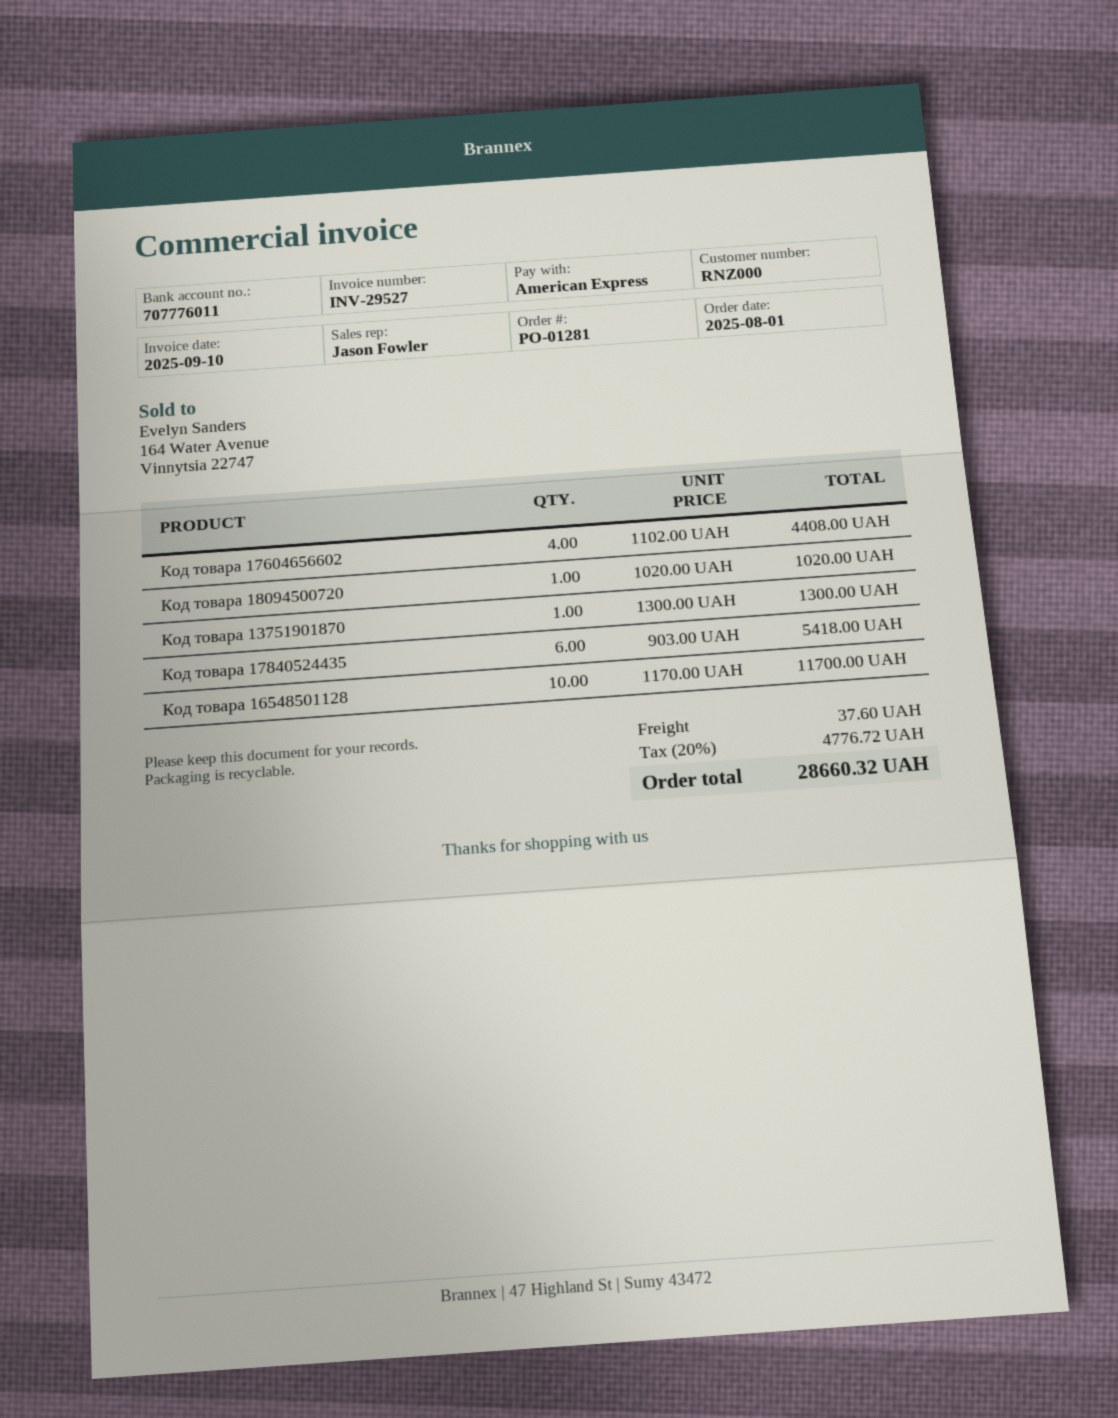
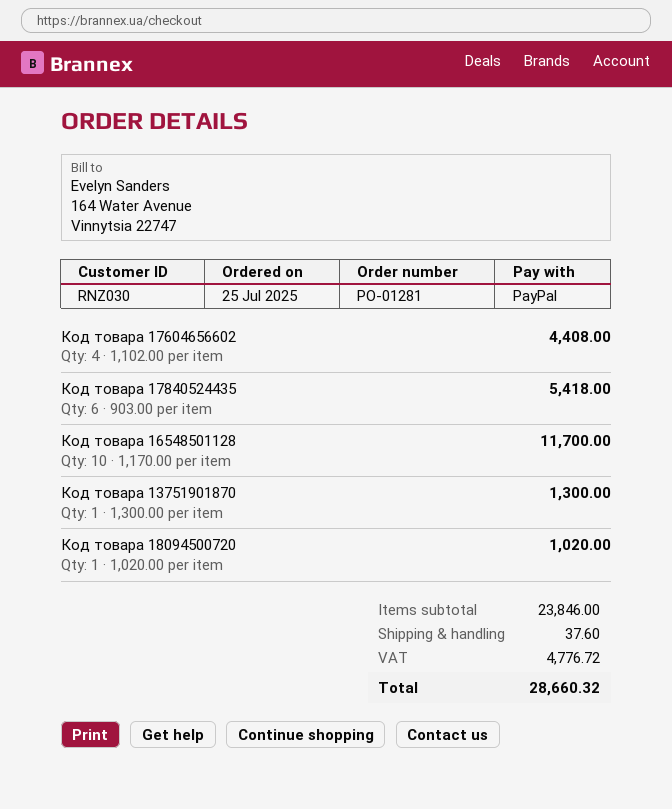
order date: 2025-08-01 -> 2025-07-25
customer number: RNZ000 -> RNZ030
payment method: American Express -> PayPal

